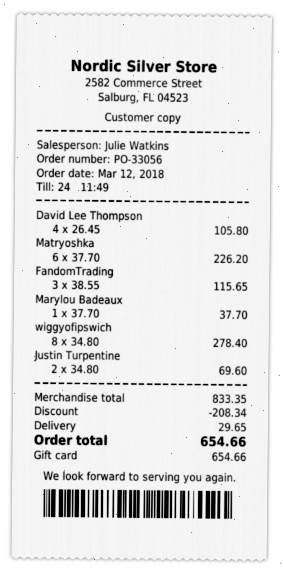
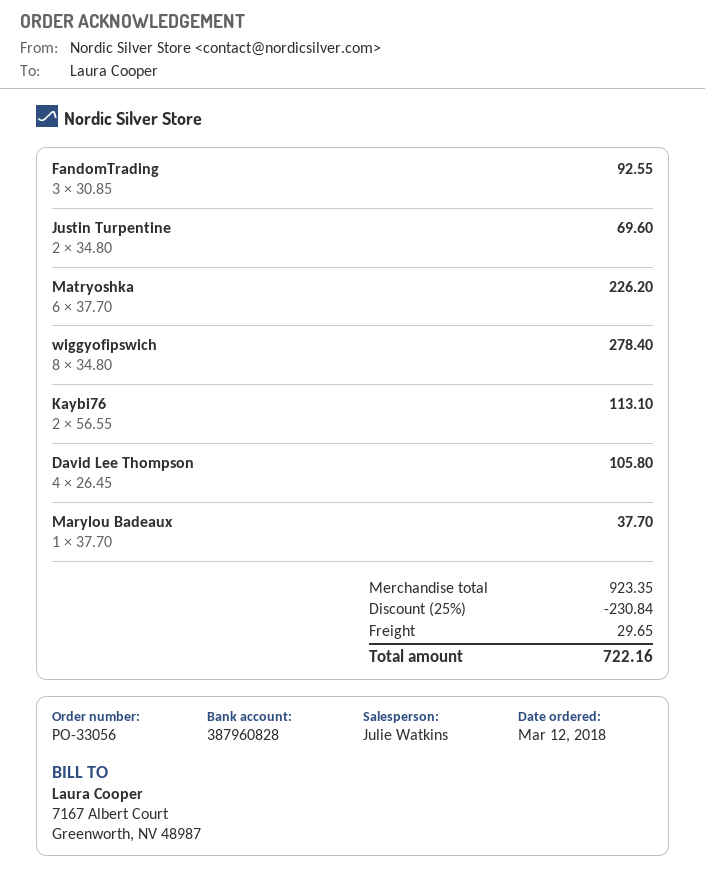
FandomTrading: 3 x 38.55 = 115.65 -> 3 x 30.85 = 92.55
Kaybi76: none -> 2 x 56.55 = 113.10
subtotal: 833.35 -> 923.35
discount: 208.34 -> 230.84
total: 654.66 -> 722.16

